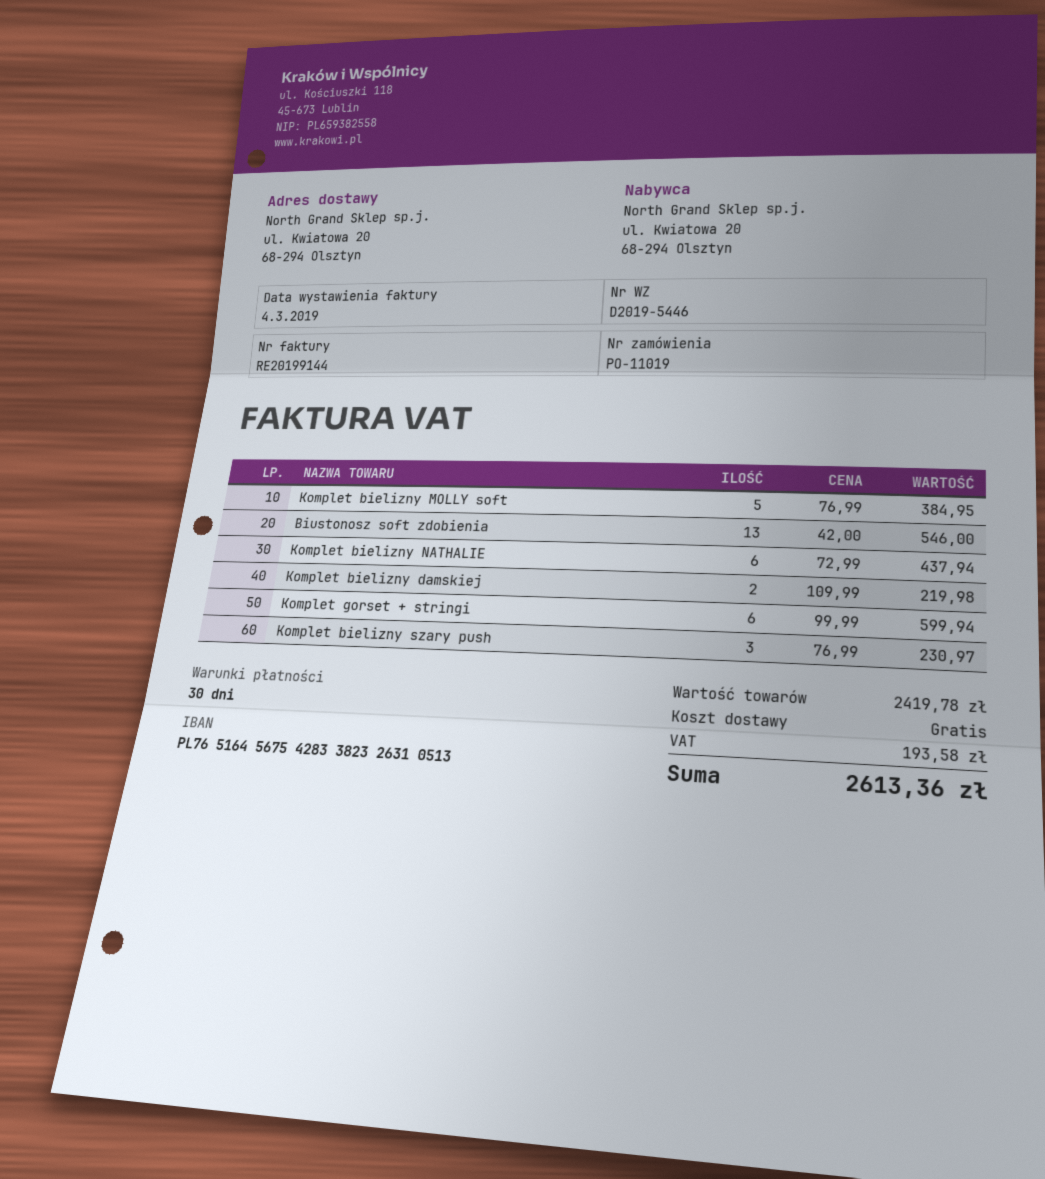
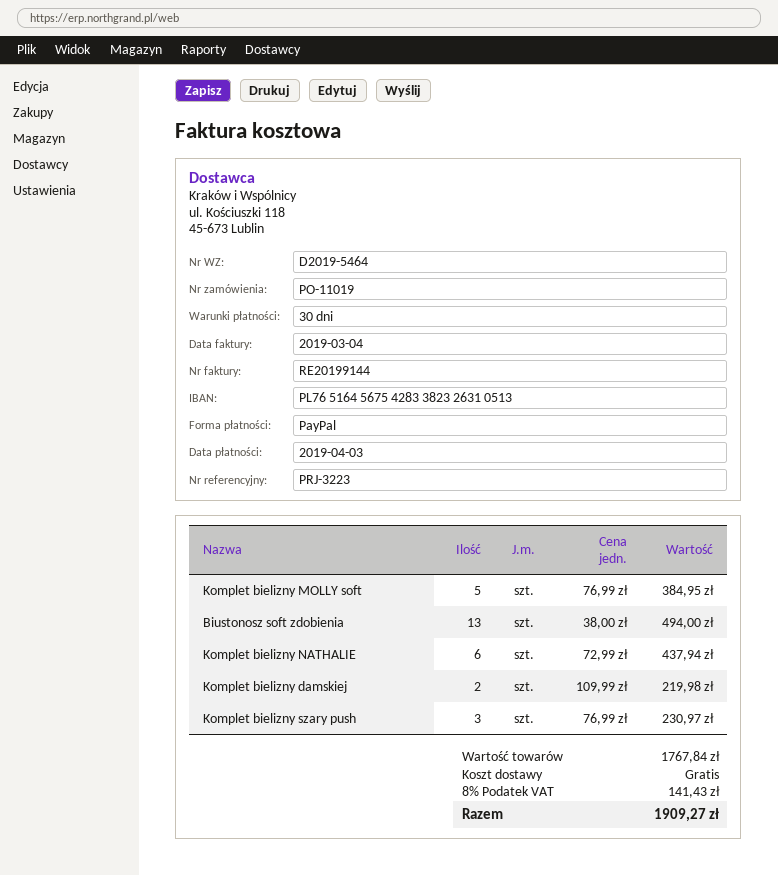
delivery note number: D2019-5446 -> D2019-5464
Biustonosz soft zdobienia: 13 x 42.00 = 546.00 -> 13 x 38.00 = 494.00
Komplet gorset + stringi: 6 x 99.99 = 599.94 -> none
subtotal: 2419.78 -> 1767.84
tax: 193.58 -> 141.43
total: 2613.36 -> 1909.27

